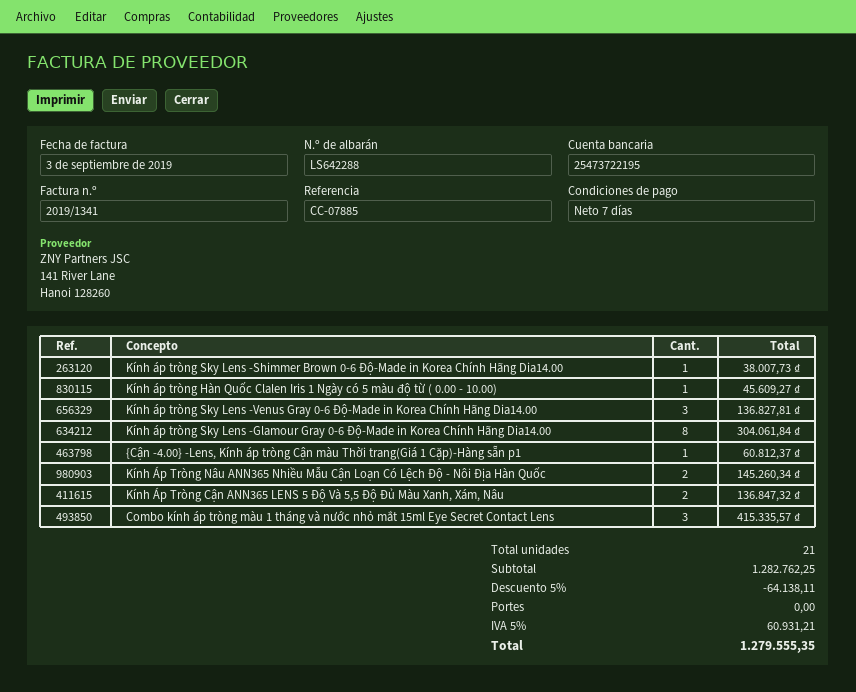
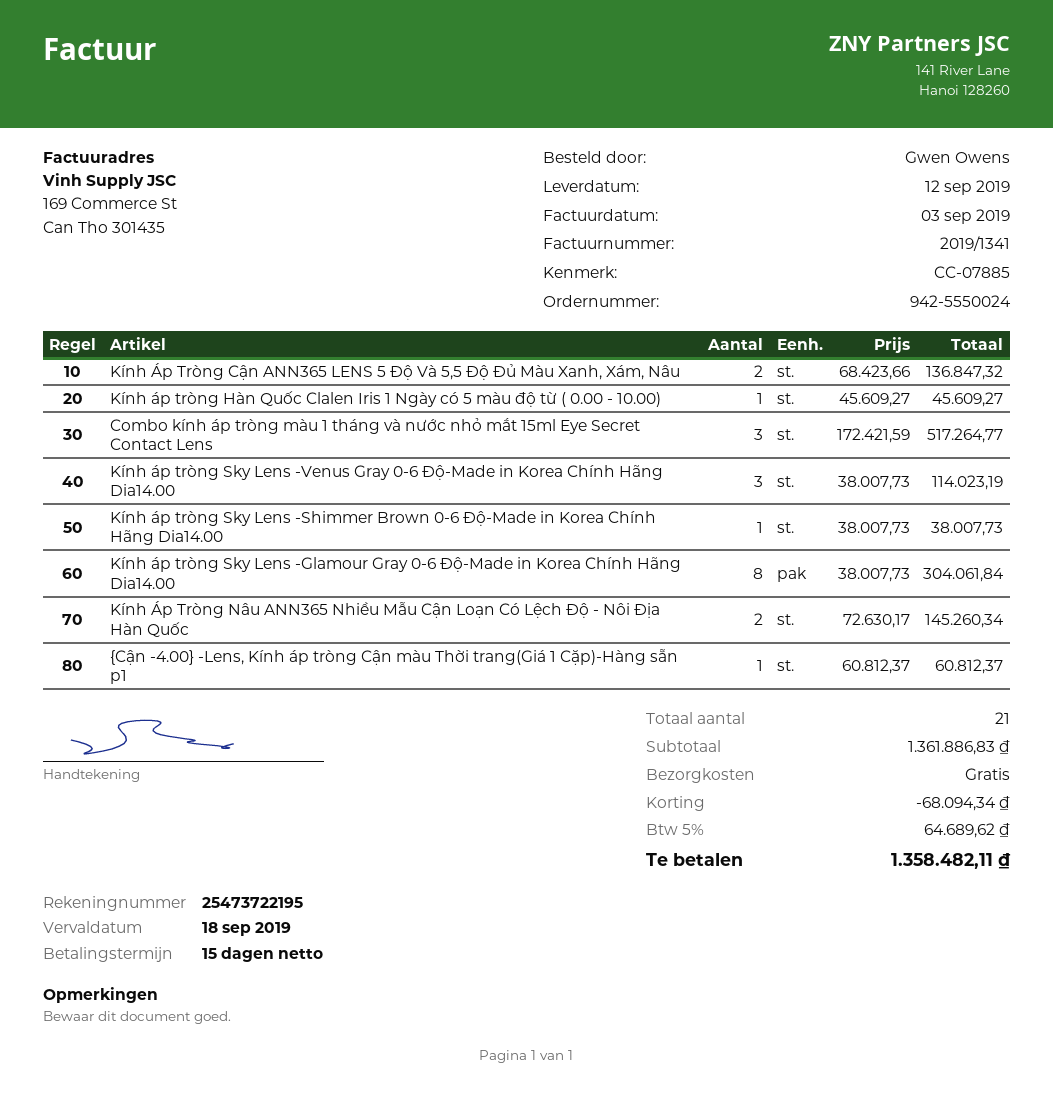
payment terms: 7 days -> 15 days
Kính áp tròng Sky Lens -Venus Gray 0-6 Độ-Made in Korea Chính Hãng Dia14.00: 3 for 136827.81 -> 3 for 114023.19
Combo kính áp tròng màu 1 tháng và nước nhỏ mắt 15ml Eye Secret Contact Lens: 3 for 415335.57 -> 3 for 517264.77
subtotal: 1282762.25 -> 1361886.83
discount: 64138.11 -> 68094.34
tax: 5% = 60931.21 -> 5% = 64689.62
total: 1279555.35 -> 1358482.11

